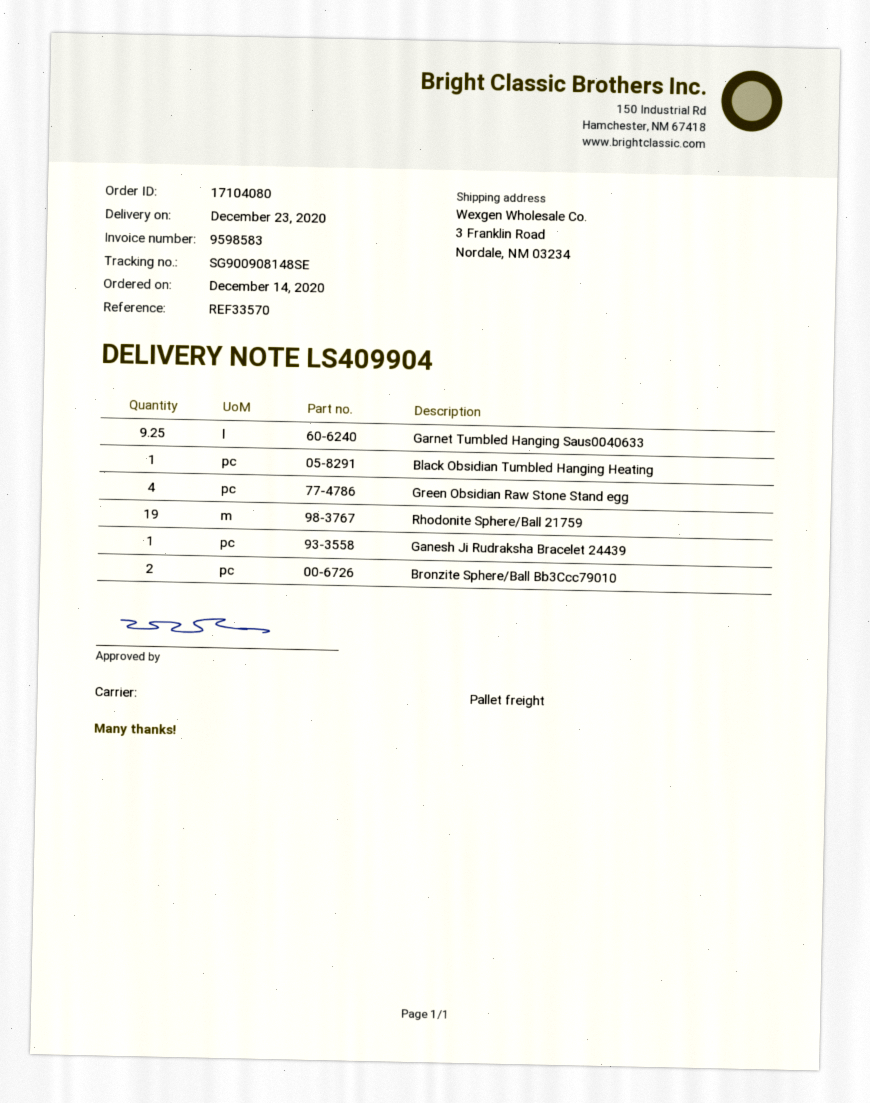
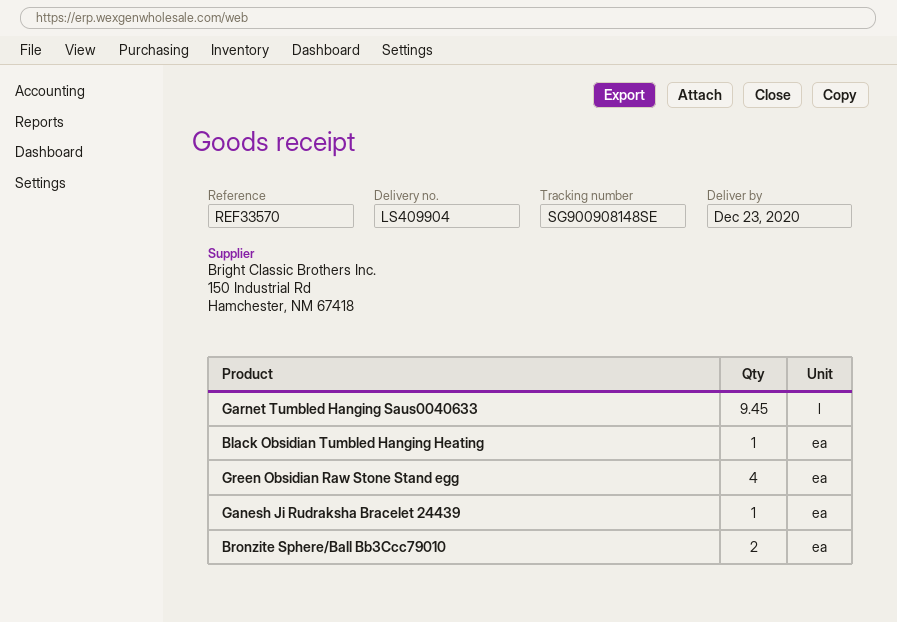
Garnet Tumbled Hanging Saus0040633: 9.25 -> 9.45
Rhodonite Sphere/Ball 21759: 19 -> none

